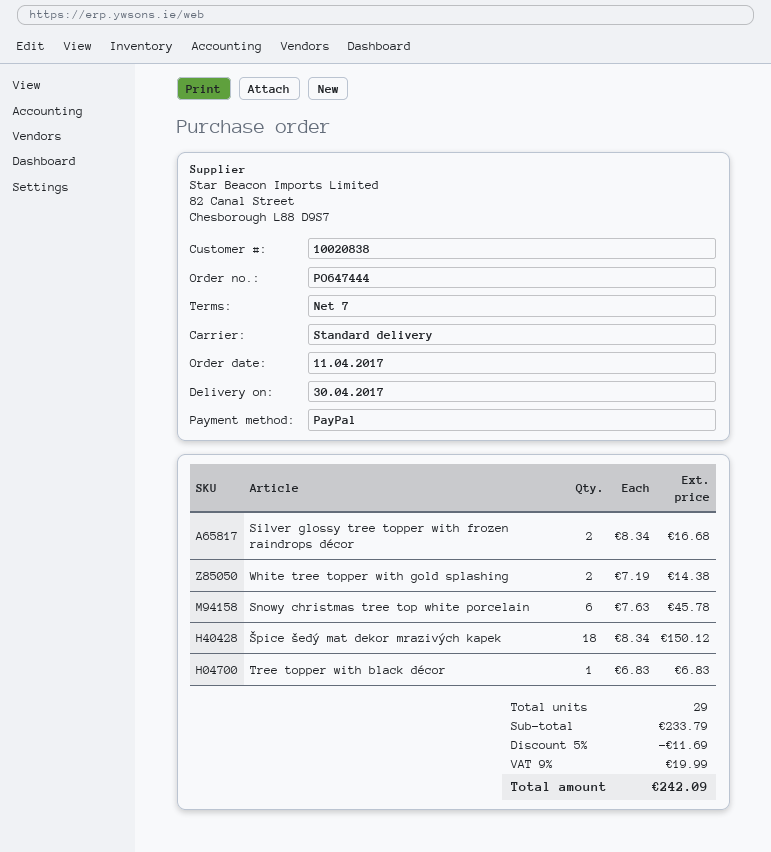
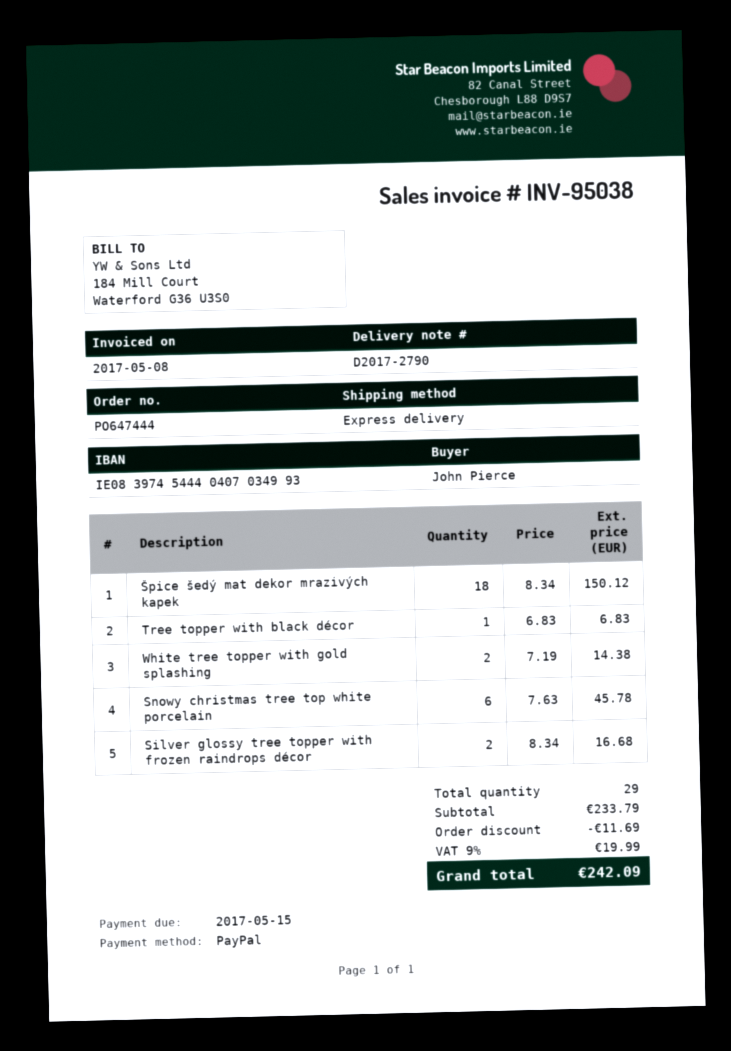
shipping method: standard -> express

